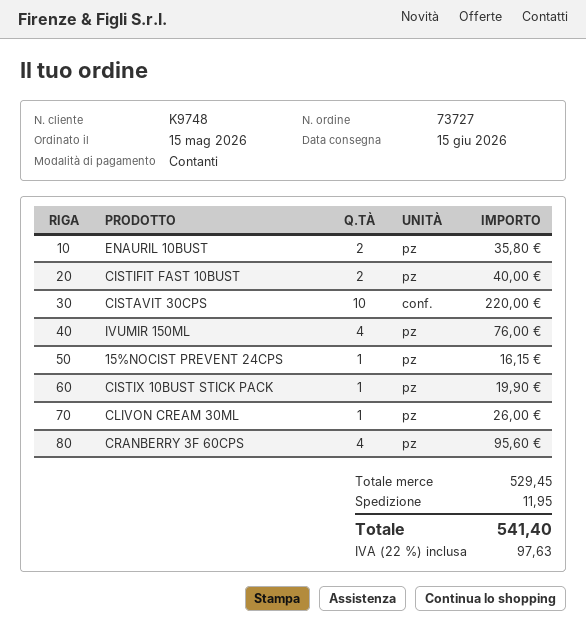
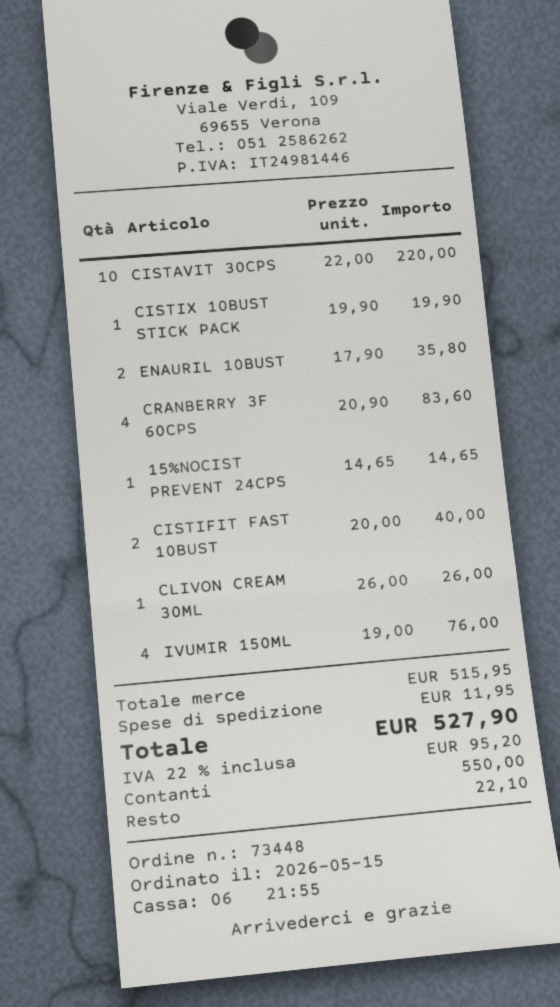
order number: 73727 -> 73448
15%NOCIST PREVENT 24CPS: 1 for 16.15 -> 1 for 14.65
CRANBERRY 3F 60CPS: 4 for 95.60 -> 4 for 83.60
subtotal: 529.45 -> 515.95
tax: 22% = 97.63 -> 22% = 95.20
total: 541.40 -> 527.90

